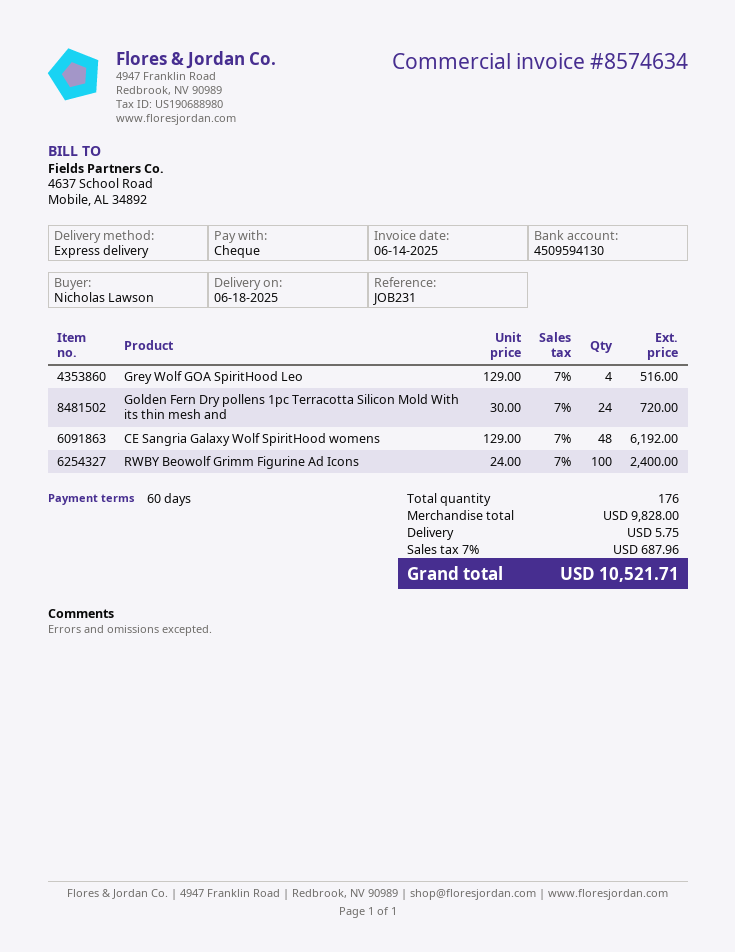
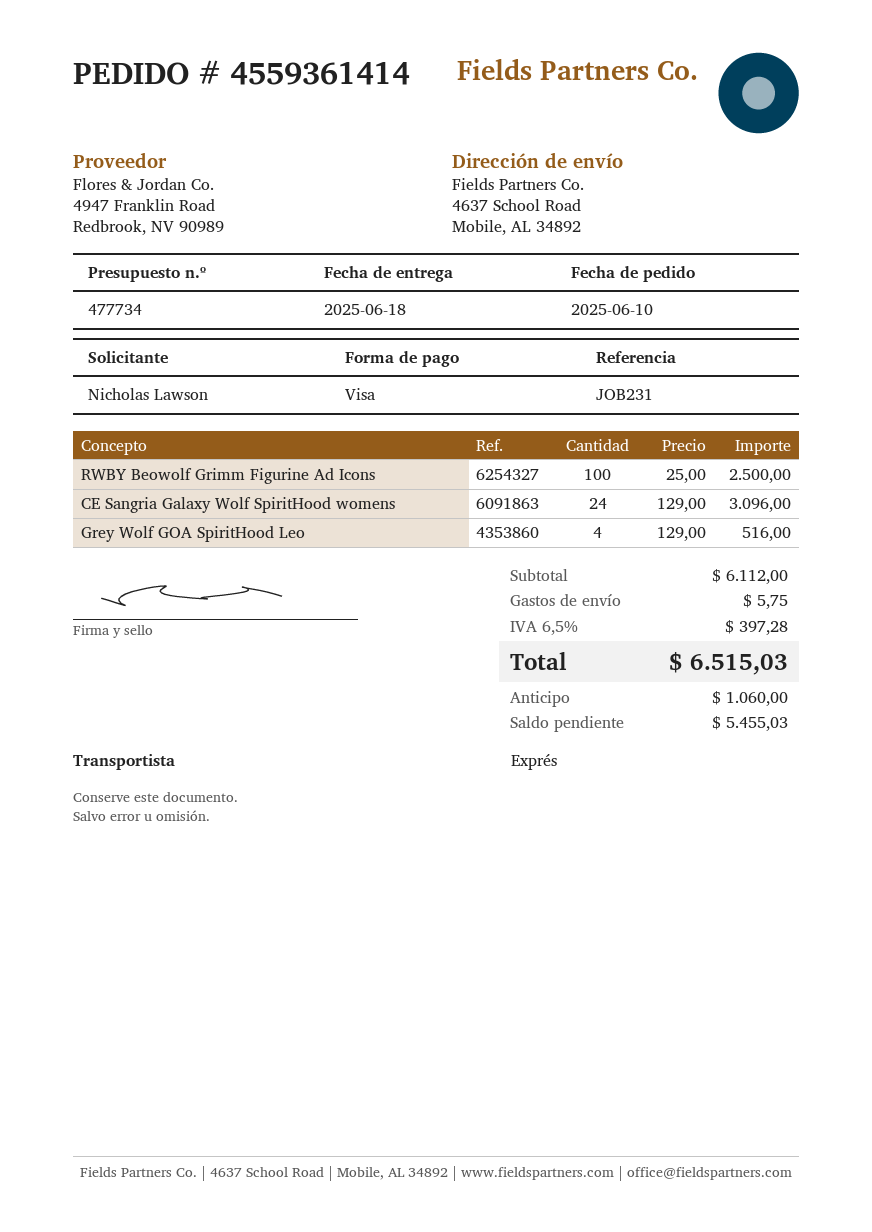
payment method: cheque -> Visa
Golden Fern Dry pollens 1pc Terracotta Silicon Mold With its thin mesh and: 24 x 30.00 = 720.00 -> none
CE Sangria Galaxy Wolf SpiritHood womens: 48 x 129.00 = 6192.00 -> 24 x 129.00 = 3096.00
RWBY Beowolf Grimm Figurine Ad Icons: 100 x 24.00 = 2400.00 -> 100 x 25.00 = 2500.00
subtotal: 9828.00 -> 6112.00
tax: 7% = 687.96 -> 6.5% = 397.28
total: 10521.71 -> 6515.03

